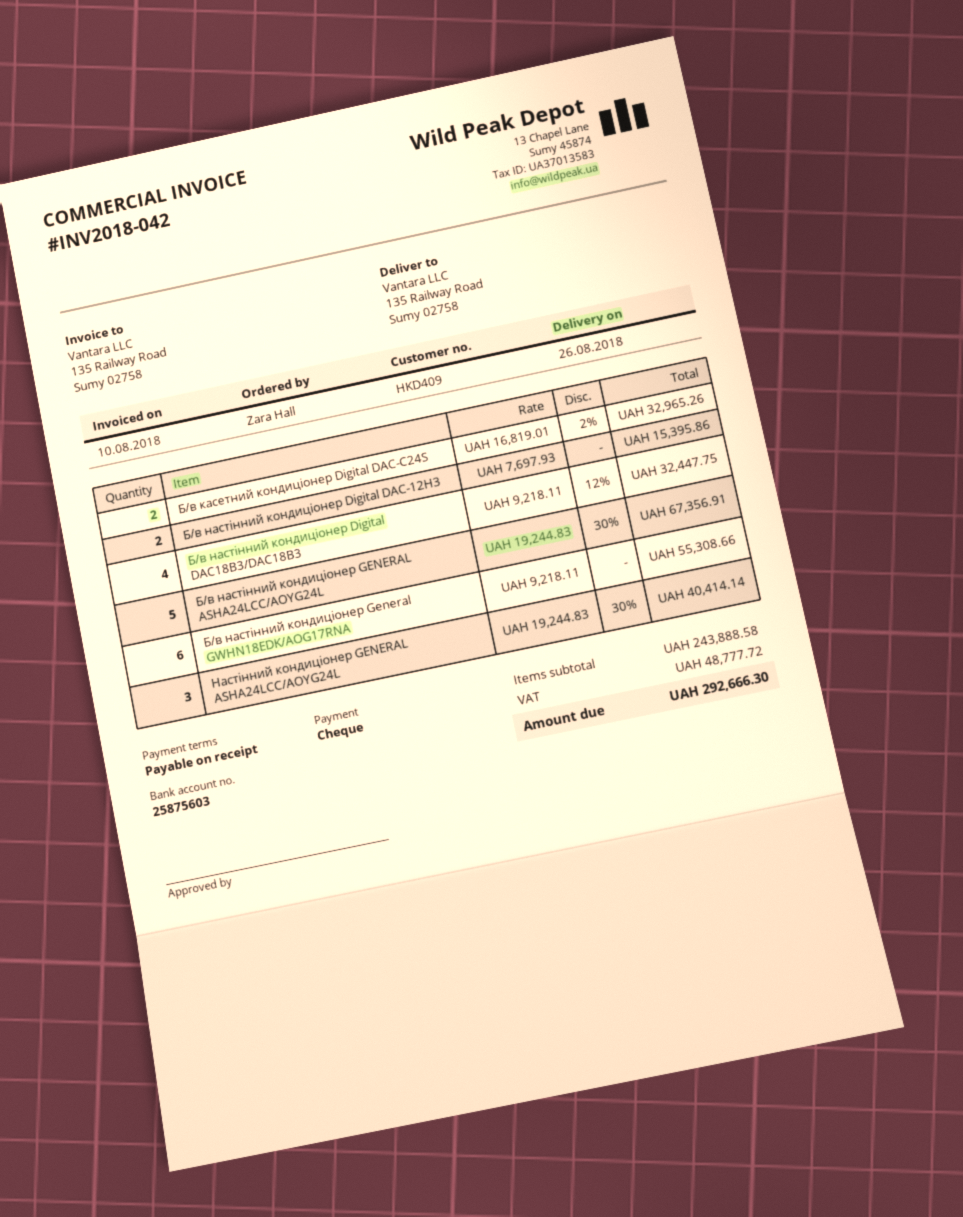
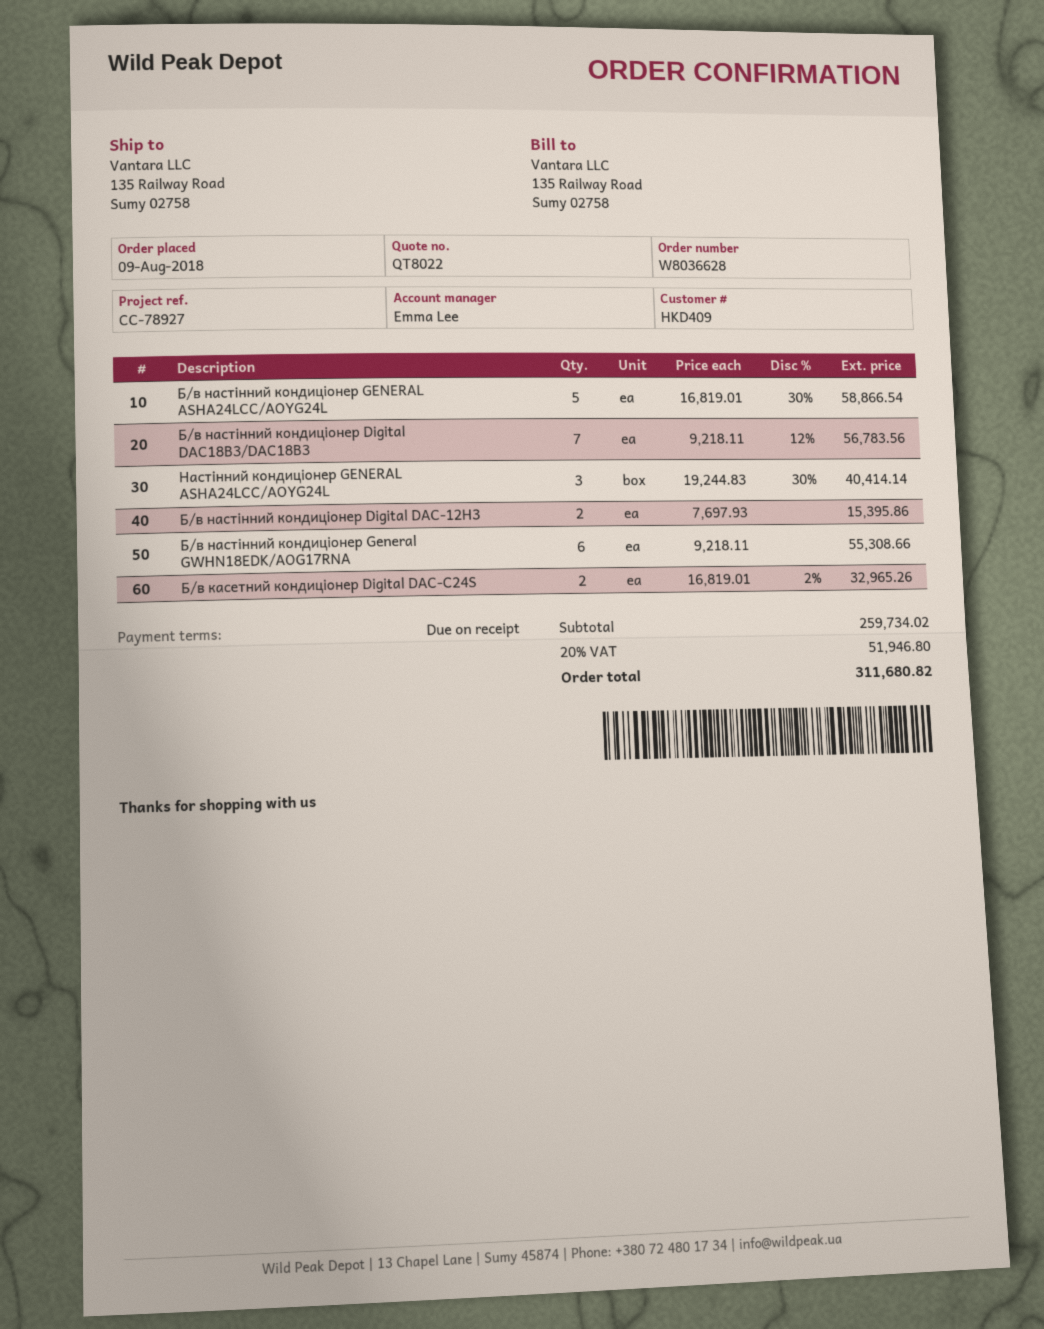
Б/в настінний кондиціонер Digital DAC18B3/DAC18B3: 4 x 9218.11 - 12% = 32447.75 -> 7 x 9218.11 - 12% = 56783.56
Б/в настінний кондиціонер GENERAL ASHA24LCC/AOYG24L: 5 x 19244.83 - 30% = 67356.91 -> 5 x 16819.01 - 30% = 58866.54
subtotal: 243888.58 -> 259734.02
tax: 48777.72 -> 51946.80
total: 292666.30 -> 311680.82

